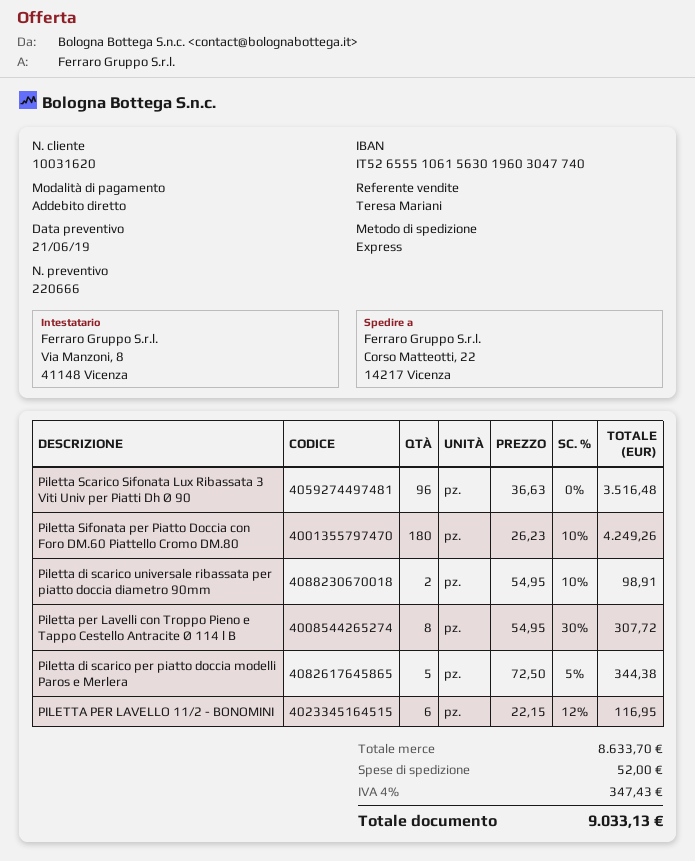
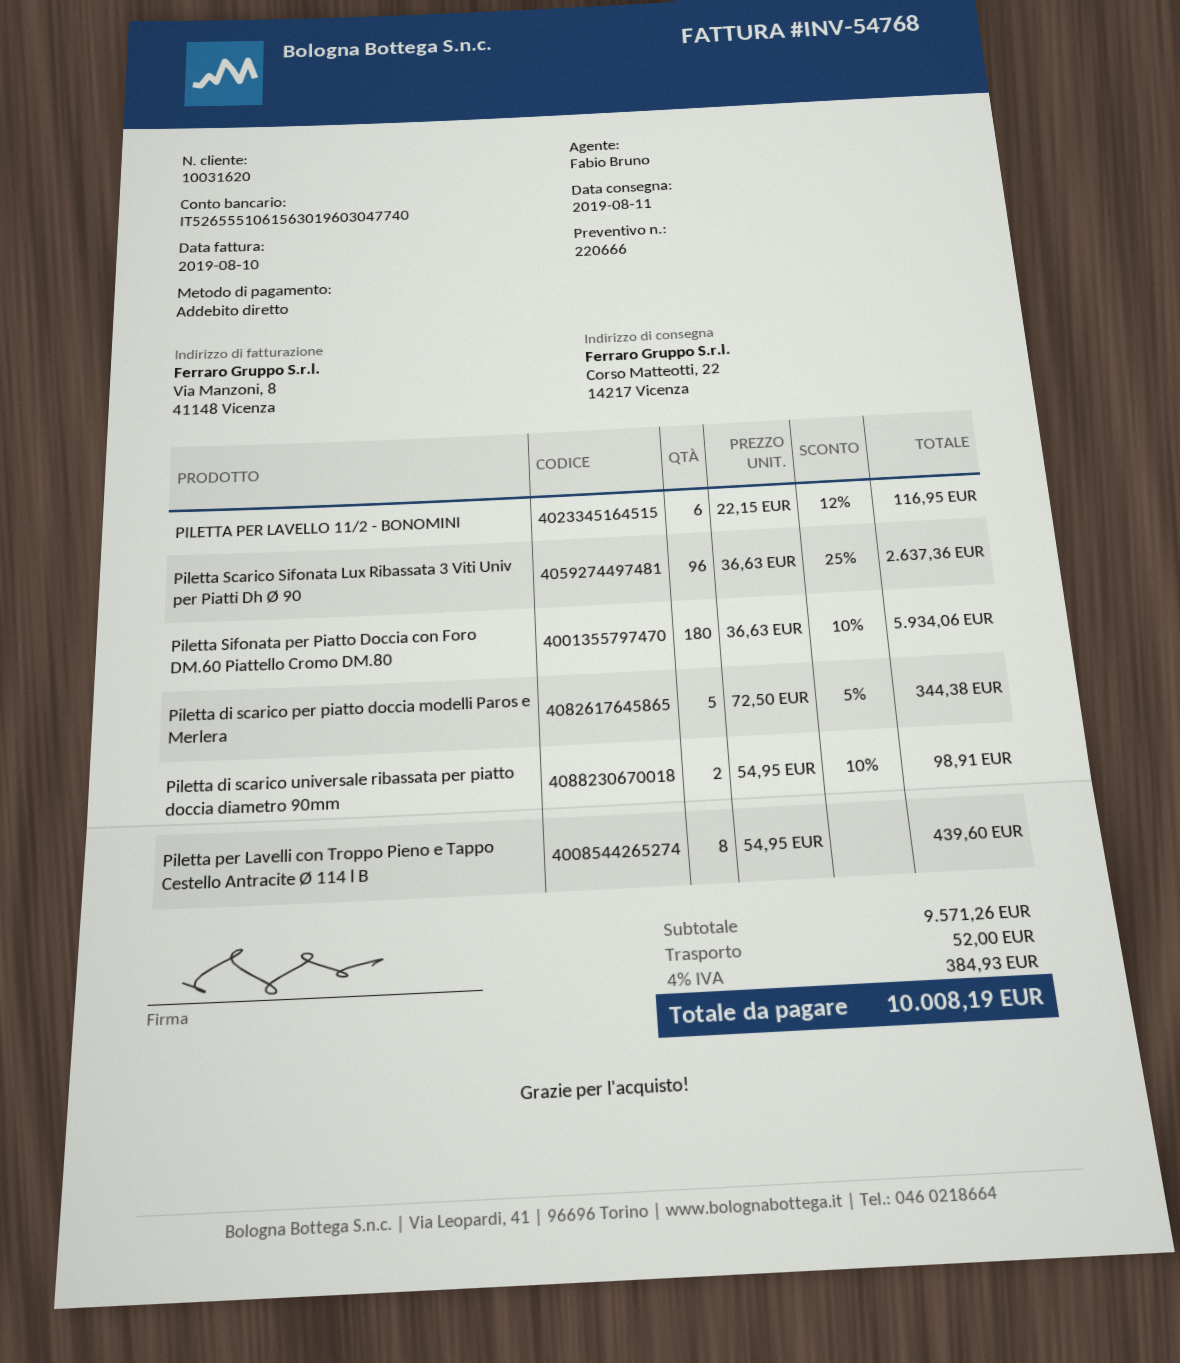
sales rep: Teresa Mariani -> Fabio Bruno
Piletta Scarico Sifonata Lux Ribassata 3 Viti Univ per Piatti Dh Ø 90: 96 x 36.63 = 3516.48 -> 96 x 36.63 - 25% = 2637.36
Piletta Sifonata per Piatto Doccia con Foro DM.60 Piattello Cromo DM.80: 180 x 26.23 - 10% = 4249.26 -> 180 x 36.63 - 10% = 5934.06
Piletta per Lavelli con Troppo Pieno e Tappo Cestello Antracite Ø 114 l B: 8 x 54.95 - 30% = 307.72 -> 8 x 54.95 = 439.60
subtotal: 8633.70 -> 9571.26
tax: 4% = 347.43 -> 4% = 384.93
total: 9033.13 -> 10008.19

